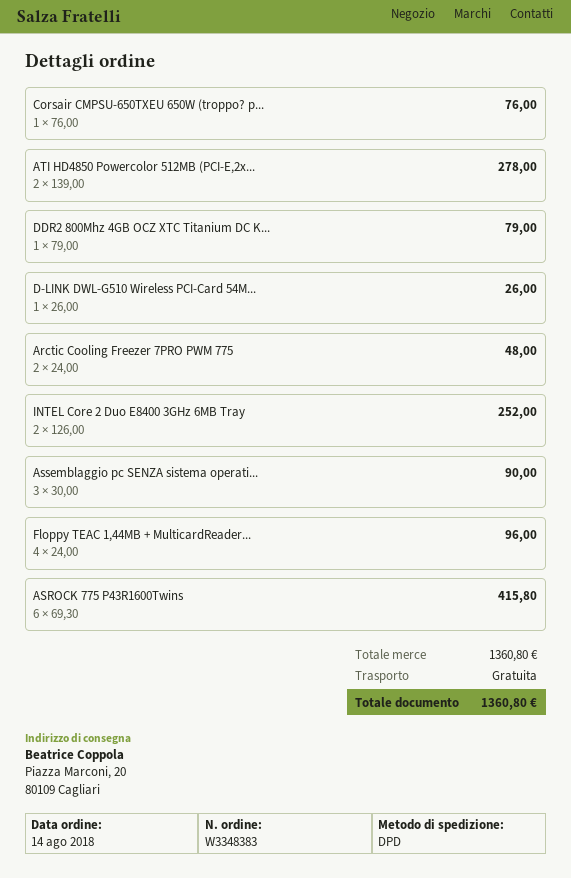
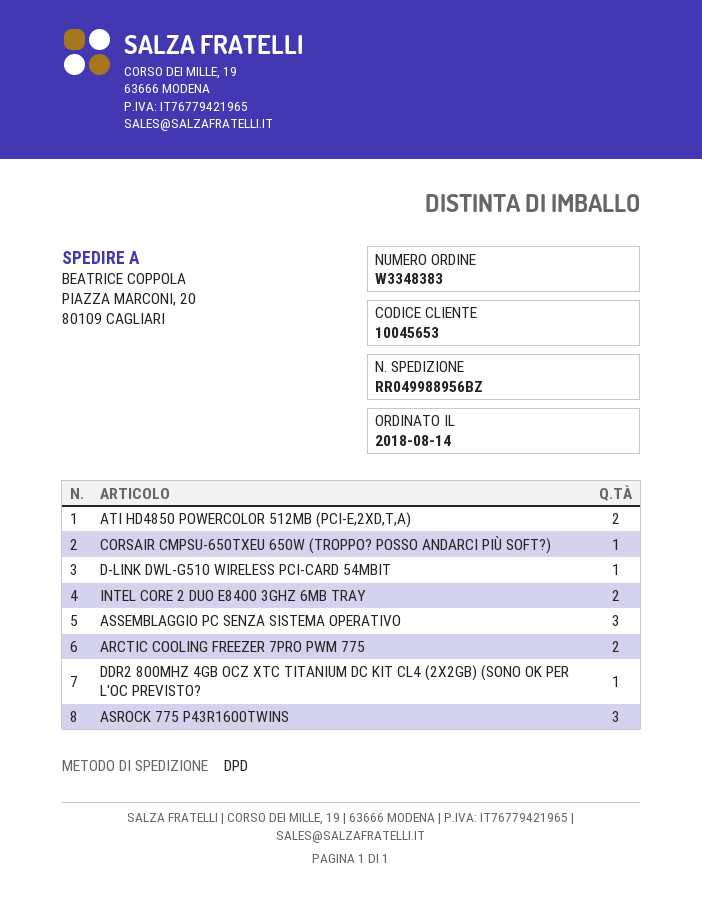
Floppy TEAC 1,44MB + MulticardReader...: 4 -> none
ASROCK 775 P43R1600Twins: 6 -> 3

